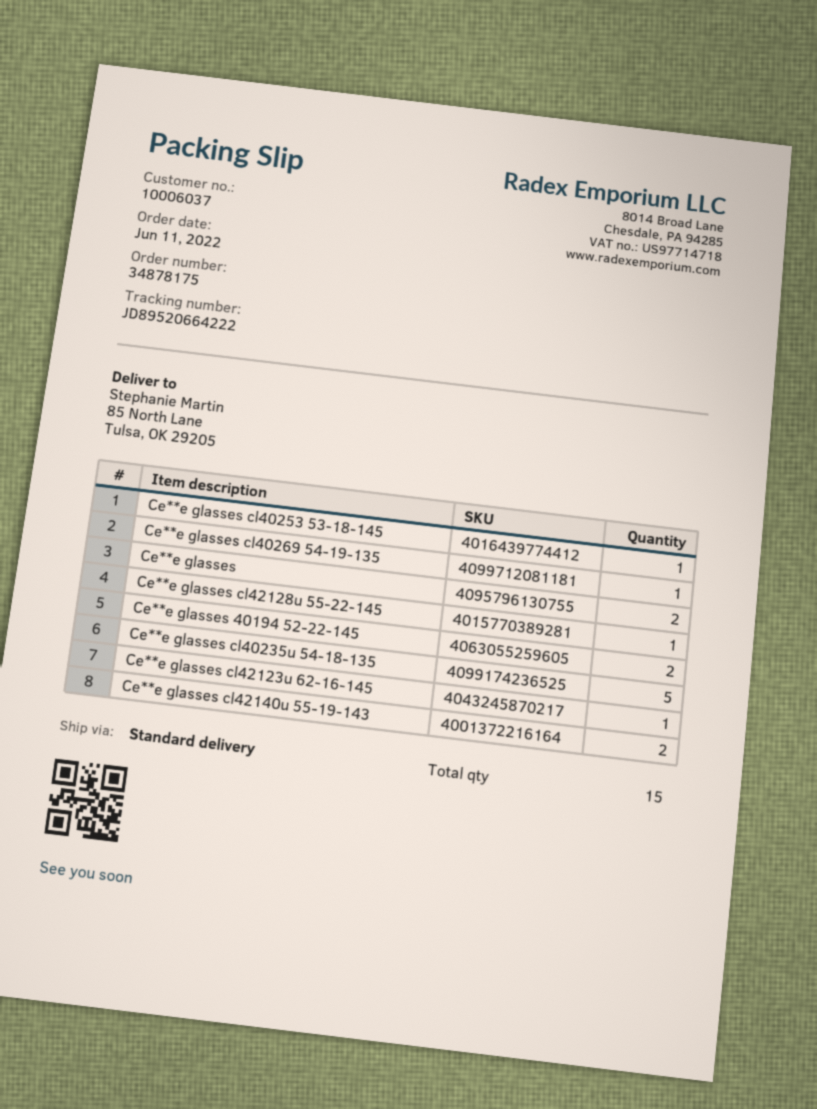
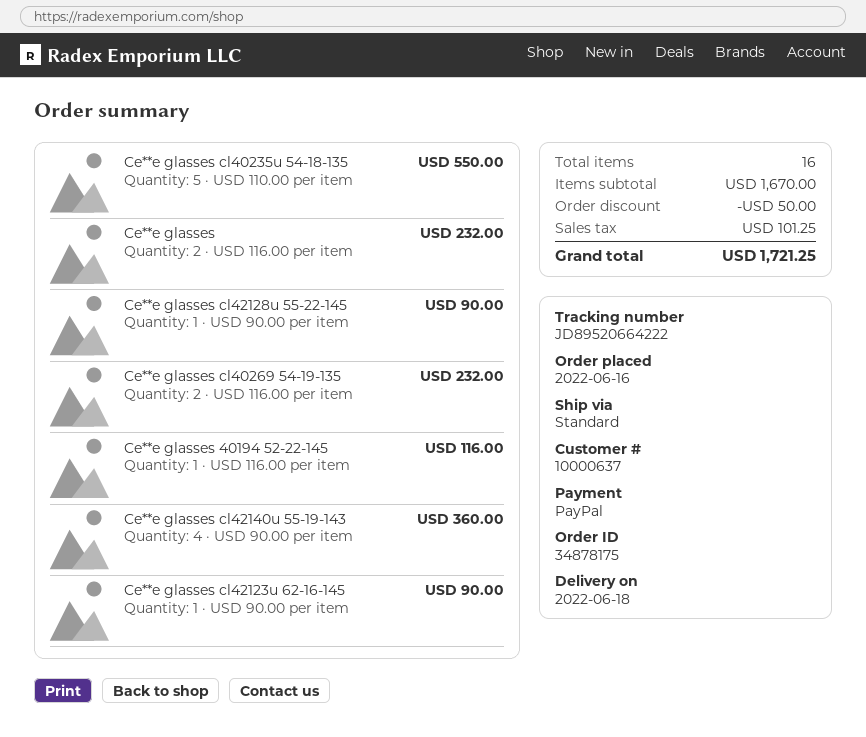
order date: 2022-06-11 -> 2022-06-16
customer number: 10006037 -> 10000637
Ce**e glasses cl40253 53-18-145: 1 -> none
Ce**e glasses cl40269 54-19-135: 1 -> 2
Ce**e glasses 40194 52-22-145: 2 -> 1
Ce**e glasses cl42140u 55-19-143: 2 -> 4
total quantity: 15 -> 16

